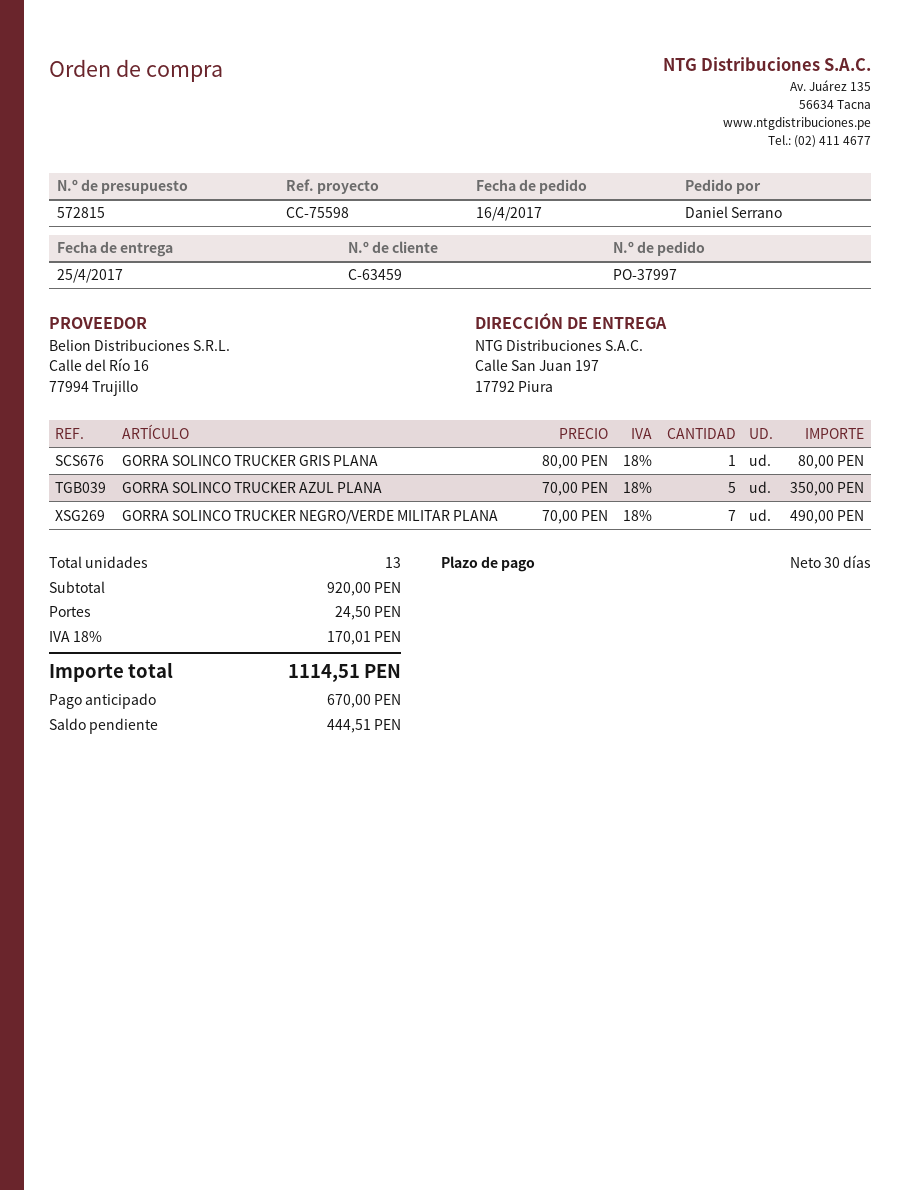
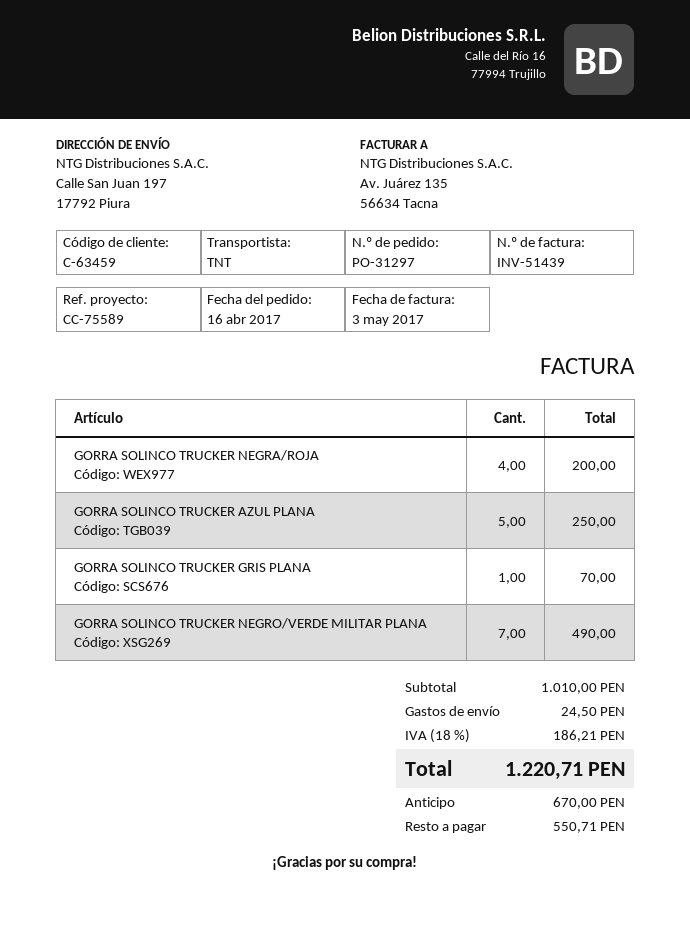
order number: PO-37997 -> PO-31297
reference: CC-75598 -> CC-75589
GORRA SOLINCO TRUCKER GRIS PLANA: 1 for 80.00 -> 1 for 70.00
GORRA SOLINCO TRUCKER AZUL PLANA: 5 for 350.00 -> 5 for 250.00
GORRA SOLINCO TRUCKER NEGRA/ROJA: none -> 4 for 200.00
subtotal: 920.00 -> 1010.00
tax: 18% = 170.01 -> 18% = 186.21
total: 1114.51 -> 1220.71
balance: 444.51 -> 550.71

